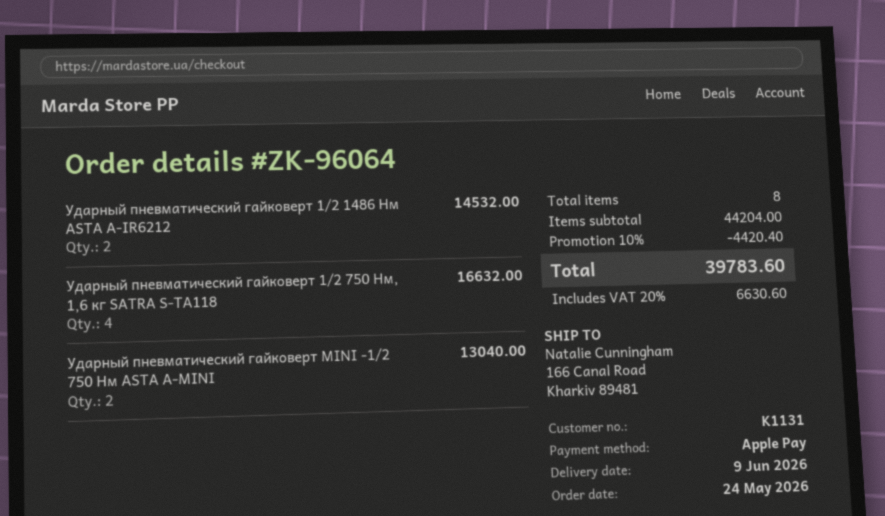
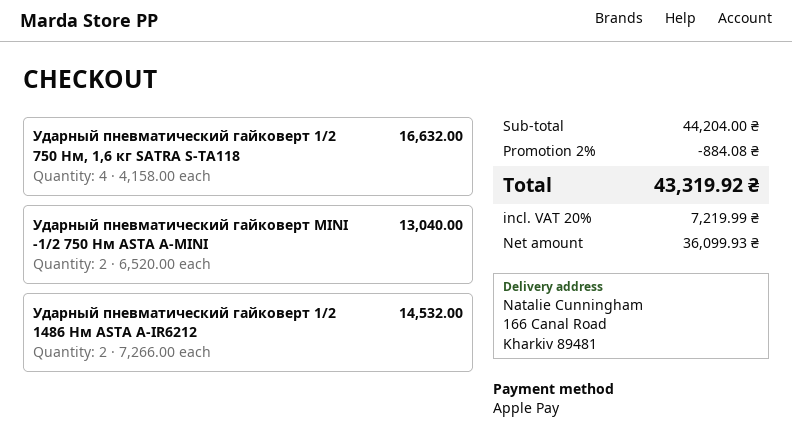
discount: 10% = 4420.40 -> 2% = 884.08
tax: 20% = 6630.60 -> 20% = 7219.99
total: 39783.60 -> 43319.92

